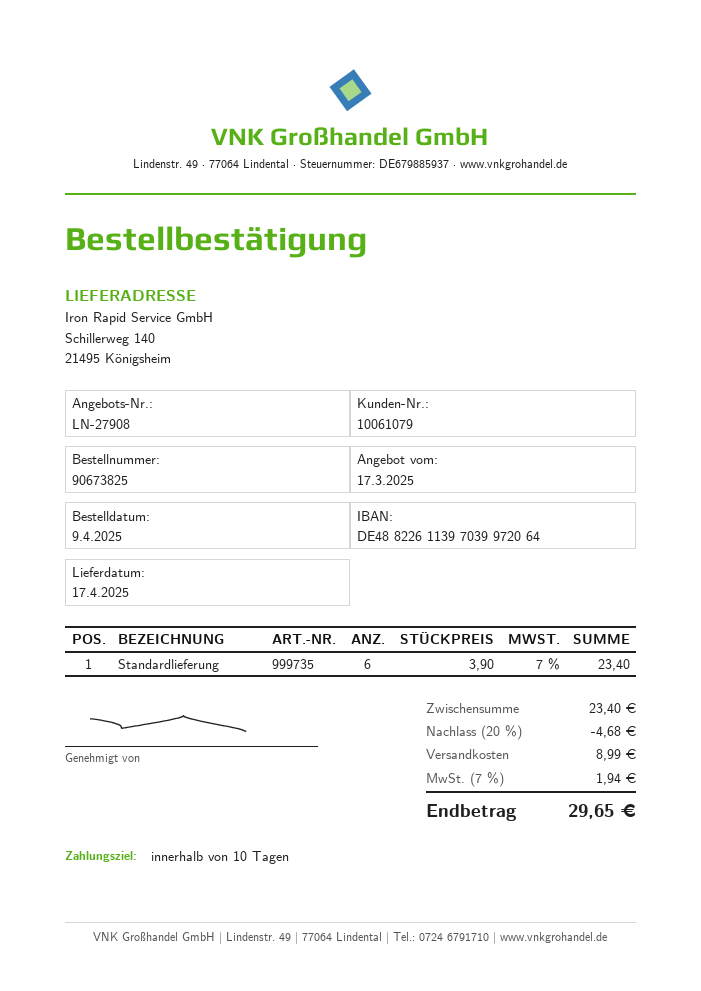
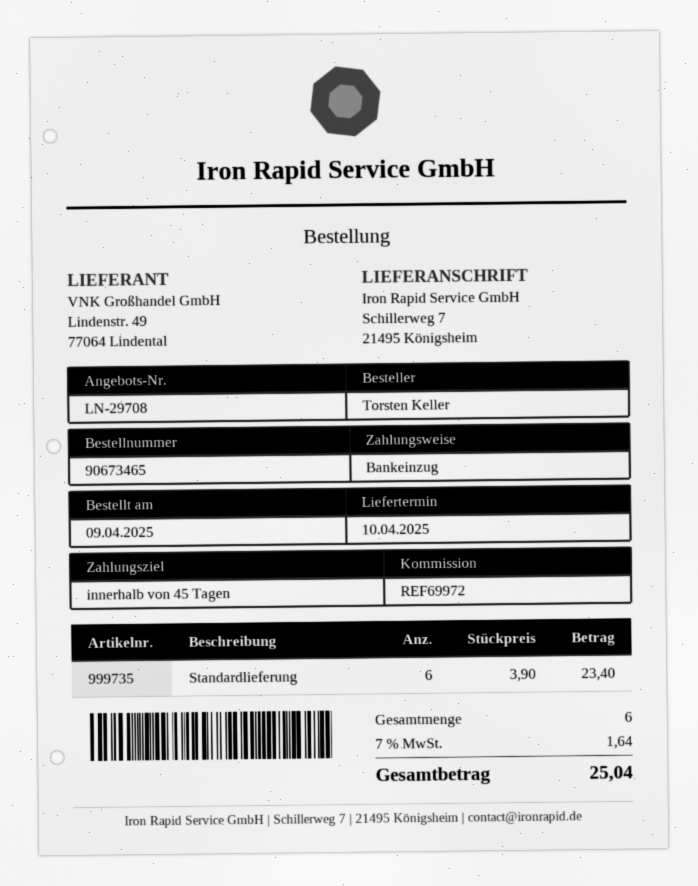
quote number: LN-27908 -> LN-29708
order number: 90673825 -> 90673465
delivery date: 2025-04-17 -> 2025-04-10
payment terms: 10 days -> 45 days
ship to: Schillerweg 140, 21495 Königsheim -> Schillerweg 7, 21495 Königsheim
discount: 20% = 4.68 -> none
shipping: 8.99 -> none
tax: 7% = 1.94 -> 7% = 1.64
total: 29.65 -> 25.04

